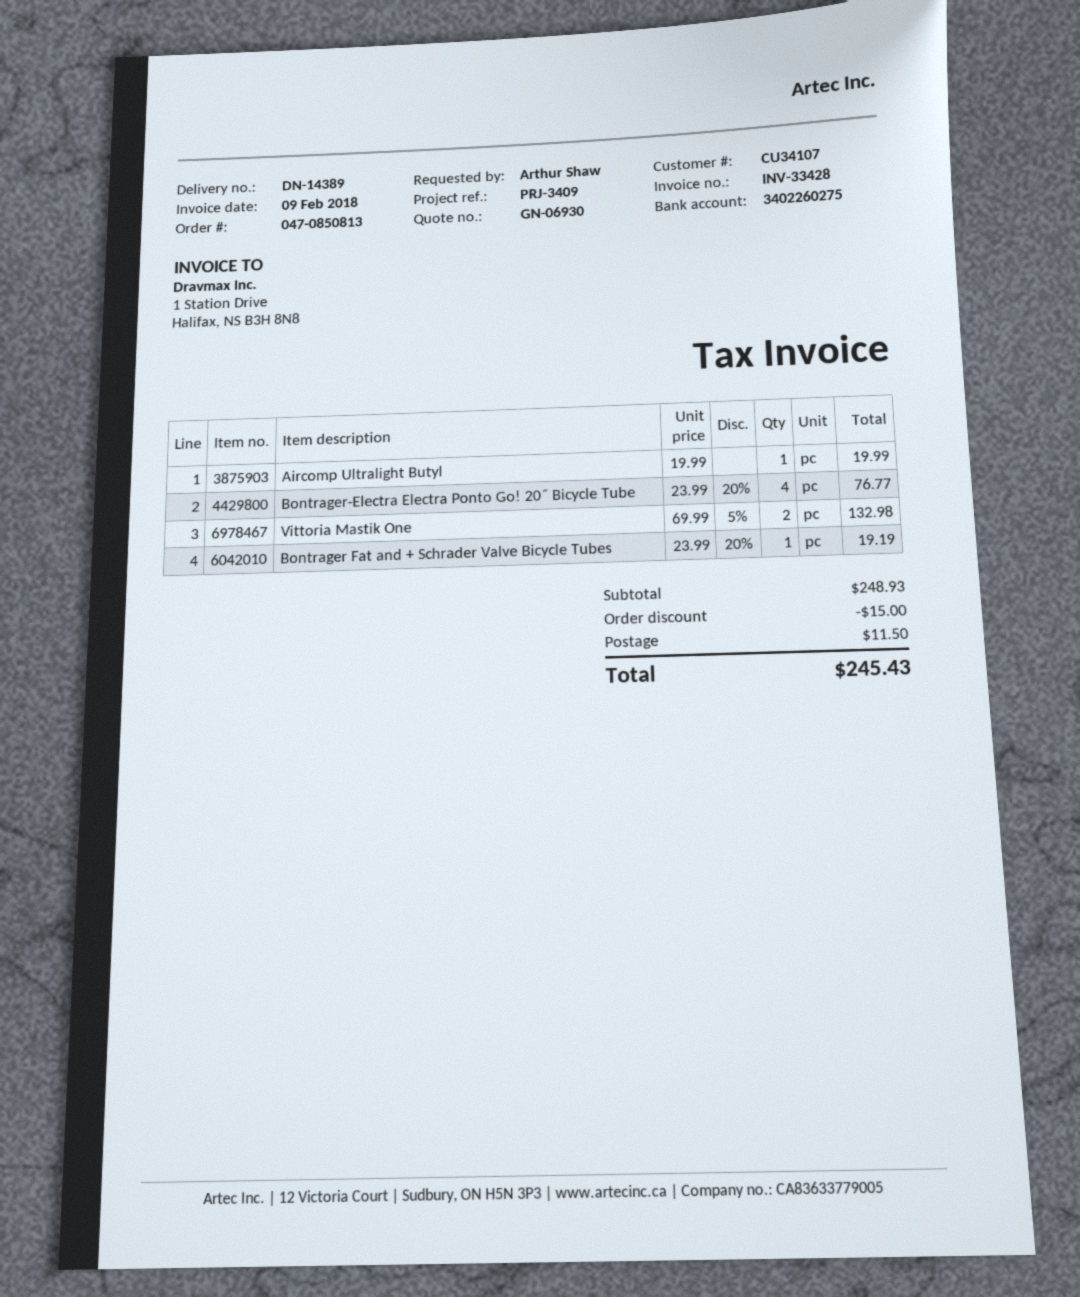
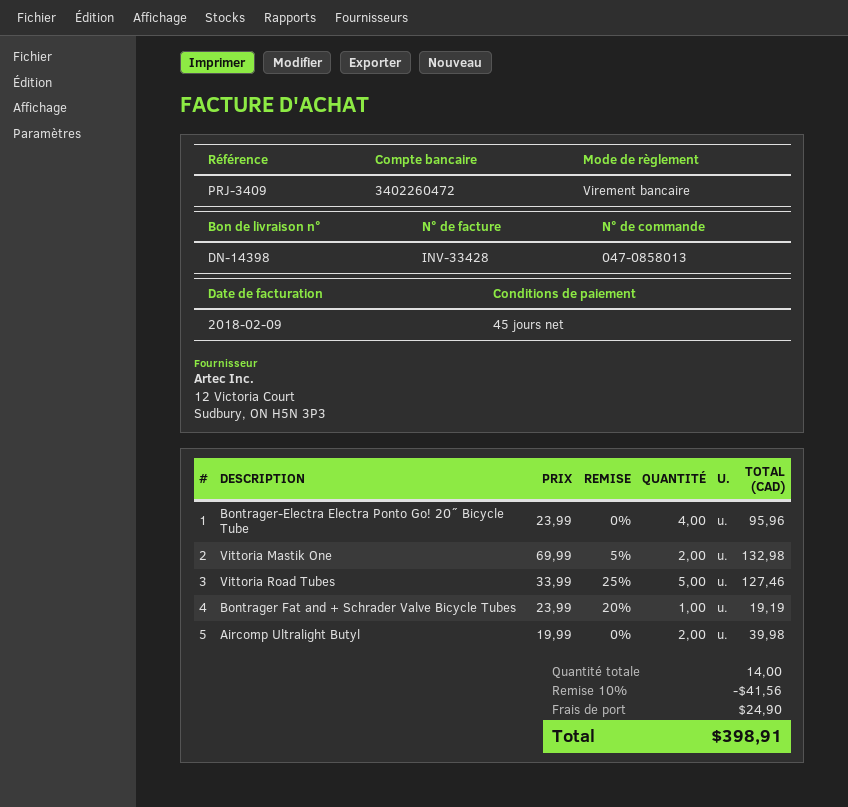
order number: 047-0850813 -> 047-0858013
delivery note number: DN-14389 -> DN-14398
bank account: 3402260275 -> 3402260472
Aircomp Ultralight Butyl: 1 x 19.99 = 19.99 -> 2 x 19.99 = 39.98
Bontrager-Electra Electra Ponto Go! 20˝ Bicycle Tube: 4 x 23.99 - 20% = 76.77 -> 4 x 23.99 = 95.96
Vittoria Road Tubes: none -> 5 x 33.99 - 25% = 127.46
discount: 15.00 -> 41.56
shipping: 11.50 -> 24.90
total: 245.43 -> 398.91

